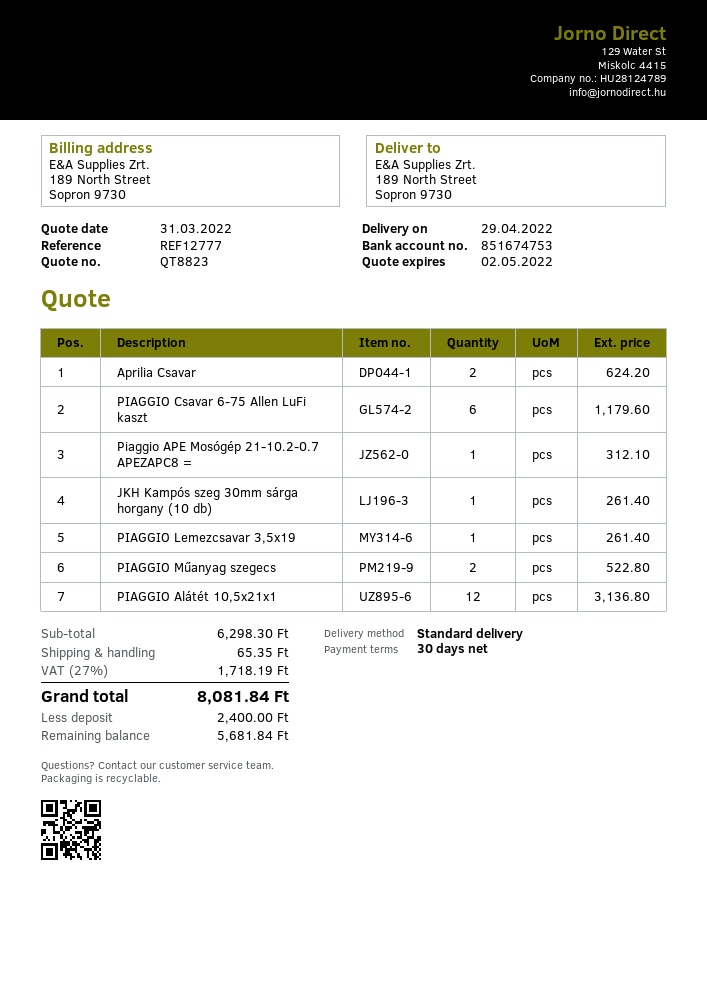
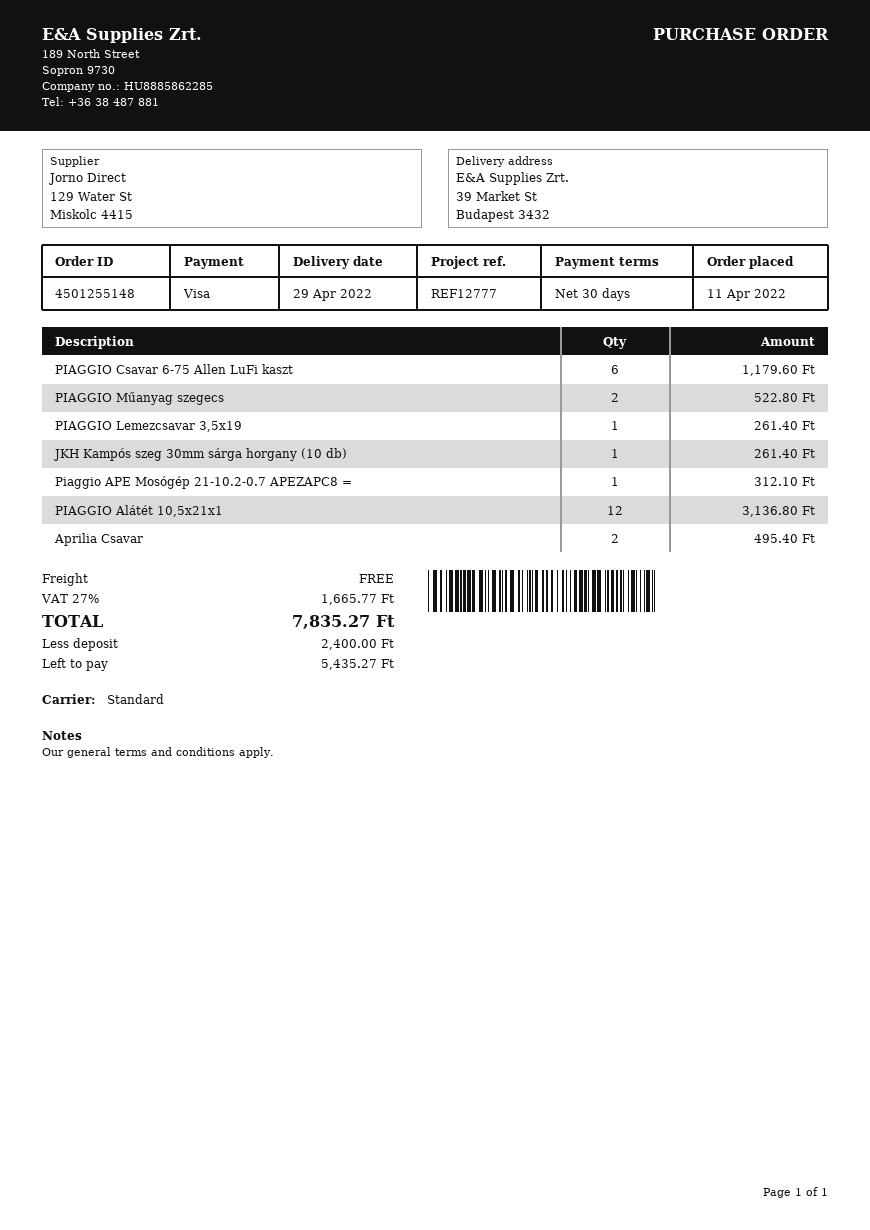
ship to: 189 North Street, Sopron 9730 -> 39 Market St, Budapest 3432
Aprilia Csavar: 2 for 624.20 -> 2 for 495.40
shipping: 65.35 -> 0.00
tax: 27% = 1718.19 -> 27% = 1665.77
total: 8081.84 -> 7835.27
balance: 5681.84 -> 5435.27

